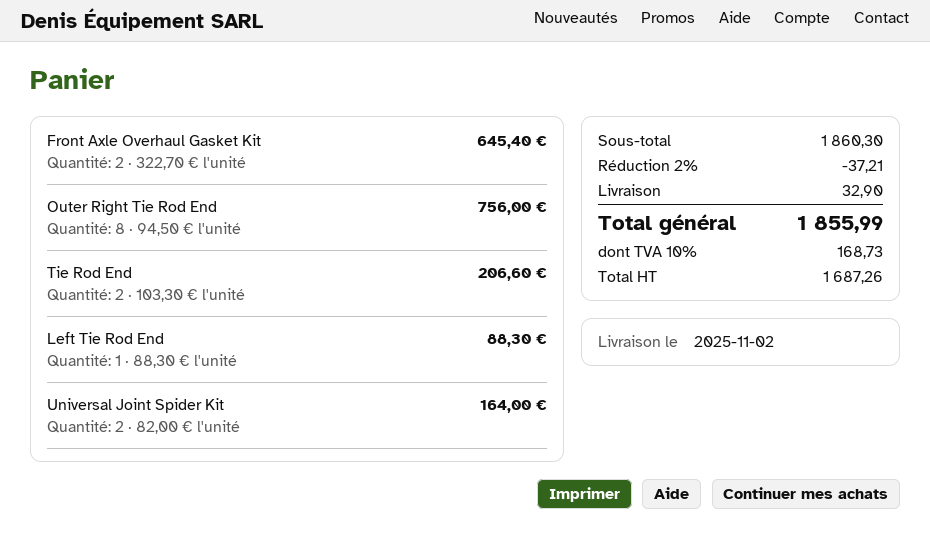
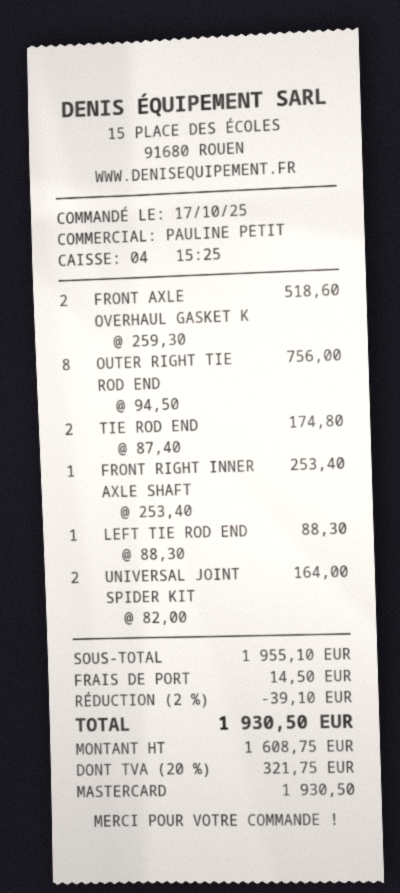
Front Axle Overhaul Gasket Kit: 2 x 322.70 = 645.40 -> 2 x 259.30 = 518.60
Tie Rod End: 2 x 103.30 = 206.60 -> 2 x 87.40 = 174.80
FRONT RIGHT INNER AXLE SHAFT: none -> 1 x 253.40 = 253.40
subtotal: 1860.30 -> 1955.10
discount: 2% = 37.21 -> 2% = 39.10
shipping: 32.90 -> 14.50
net: 1687.26 -> 1608.75
tax: 10% = 168.73 -> 20% = 321.75
total: 1855.99 -> 1930.50

